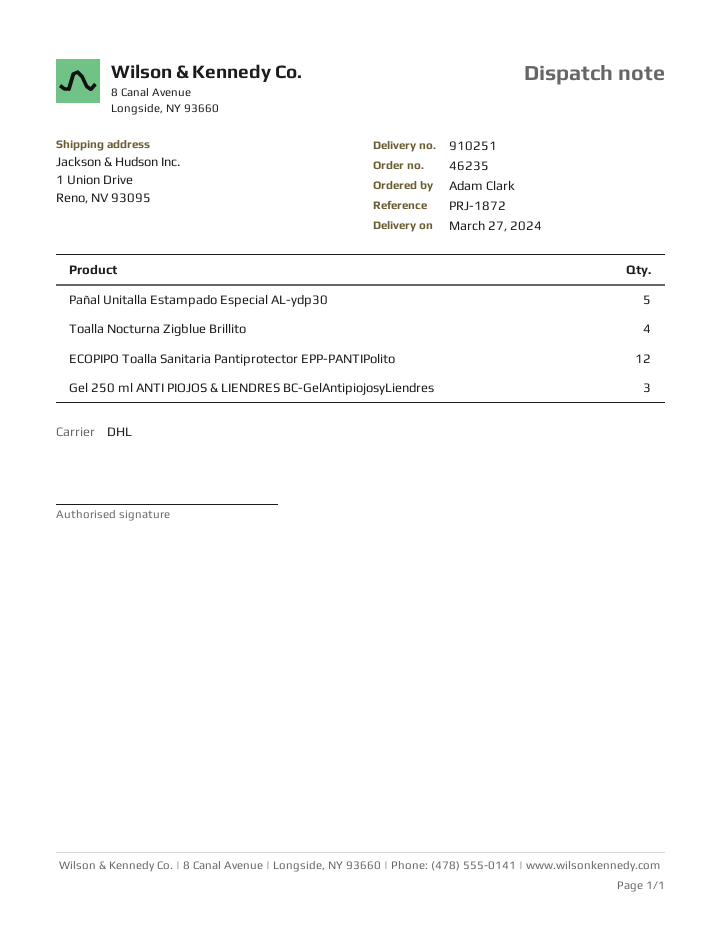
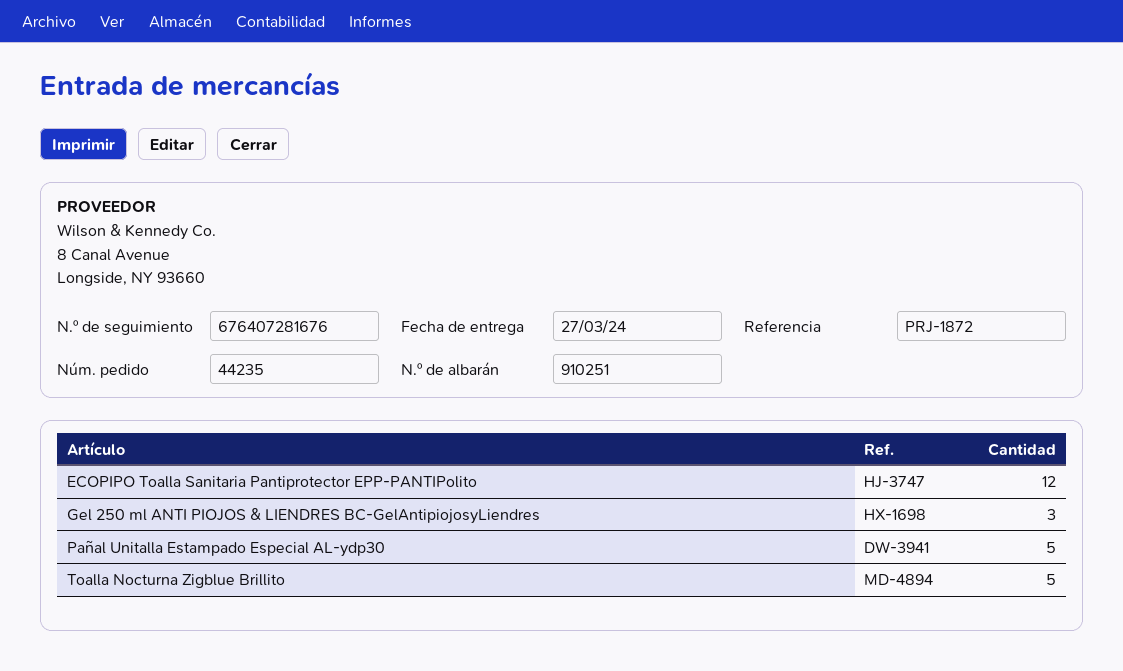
order number: 46235 -> 44235
Toalla Nocturna Zigblue Brillito: 4 -> 5

